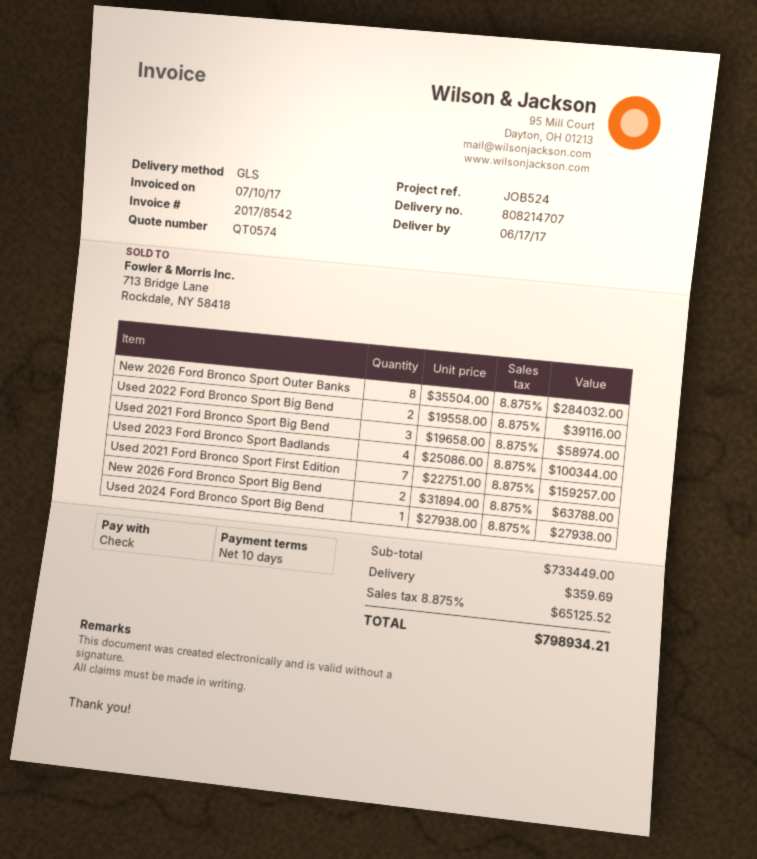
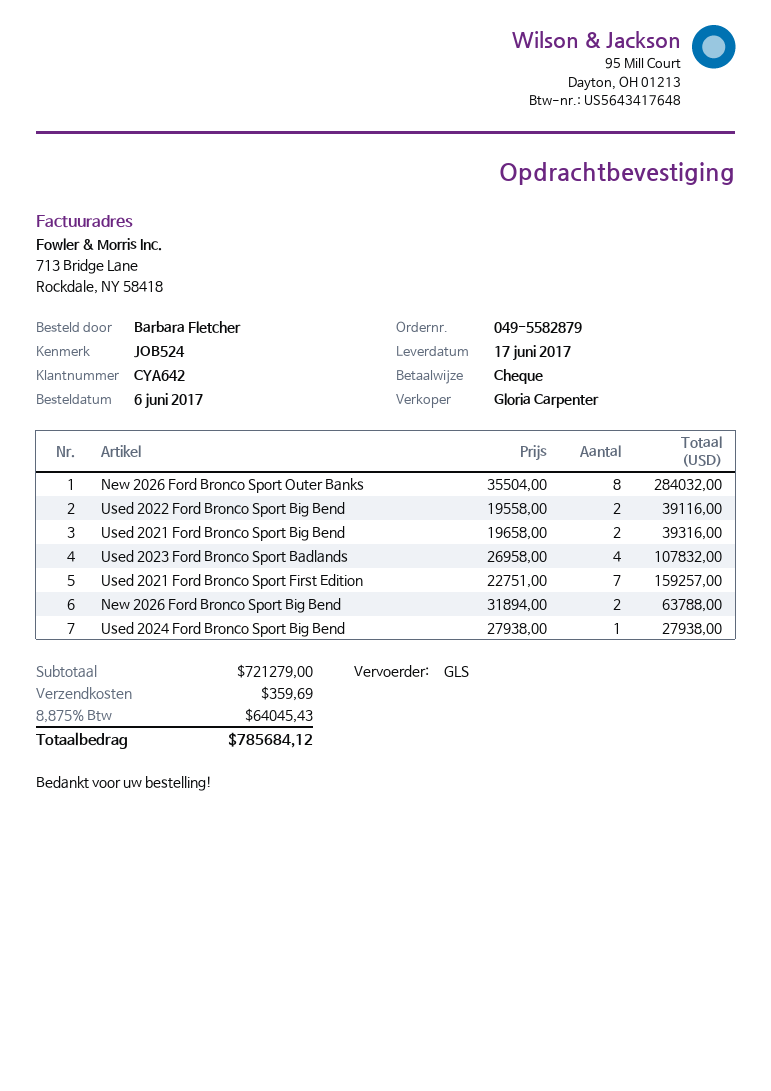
Used 2021 Ford Bronco Sport Big Bend: 3 x 19658.00 = 58974.00 -> 2 x 19658.00 = 39316.00
Used 2023 Ford Bronco Sport Badlands: 4 x 25086.00 = 100344.00 -> 4 x 26958.00 = 107832.00
subtotal: 733449.00 -> 721279.00
tax: 8.875% = 65125.52 -> 8.875% = 64045.43
total: 798934.21 -> 785684.12

